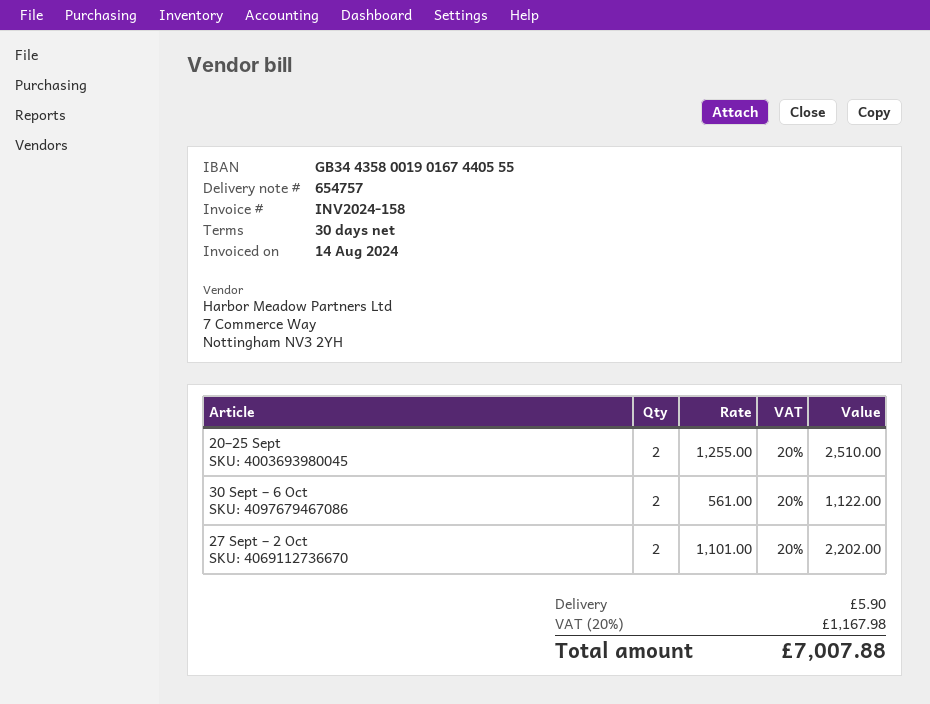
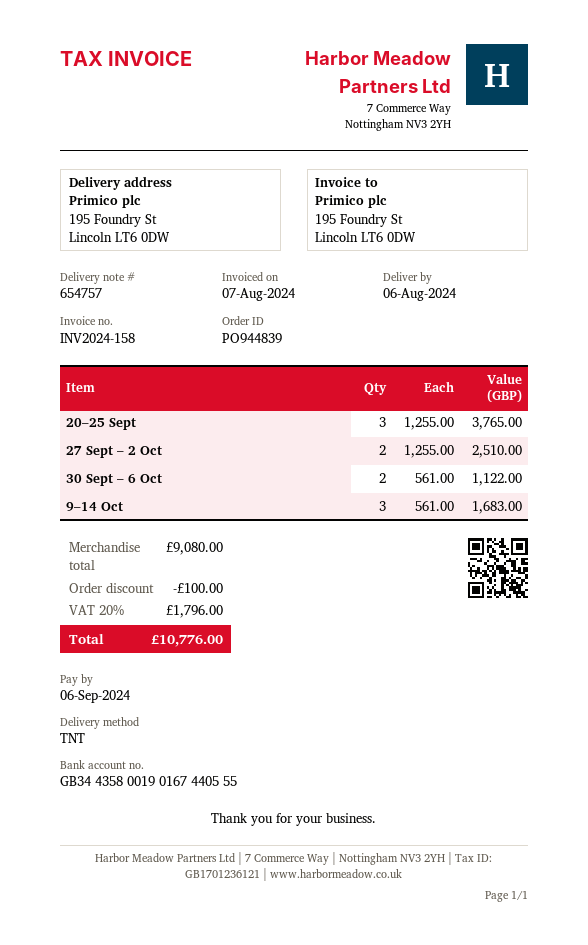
invoice date: 2024-08-14 -> 2024-08-07
20–25 Sept: 2 x 1255.00 = 2510.00 -> 3 x 1255.00 = 3765.00
27 Sept – 2 Oct: 2 x 1101.00 = 2202.00 -> 2 x 1255.00 = 2510.00
9–14 Oct: none -> 3 x 561.00 = 1683.00
discount: none -> 100.00
shipping: 5.90 -> none
tax: 20% = 1167.98 -> 20% = 1796.00
total: 7007.88 -> 10776.00

